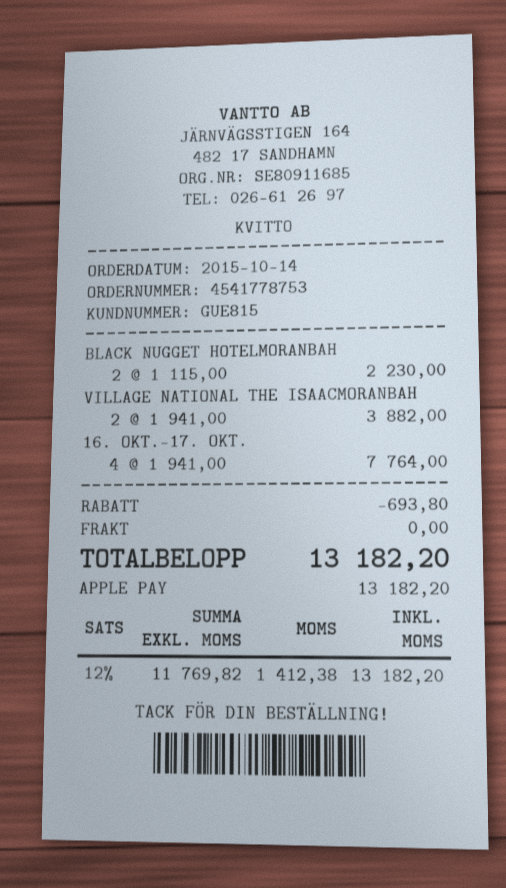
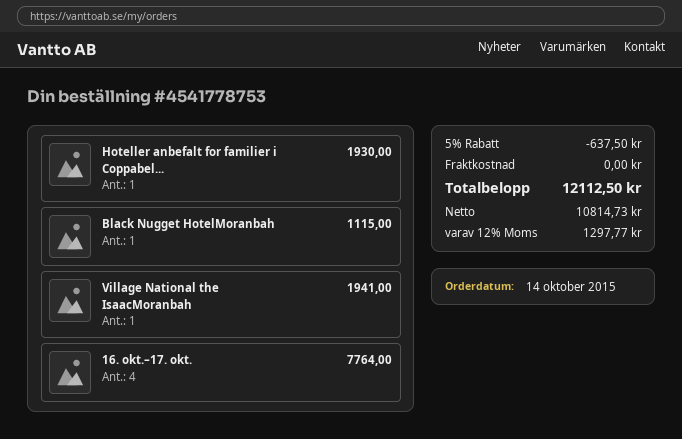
BLACK NUGGET HOTELMORANBAH: 2 for 2230.00 -> 1 for 1115.00
VILLAGE NATIONAL THE ISAACMORANBAH: 2 for 3882.00 -> 1 for 1941.00
Hoteller anbefalt for familier i Coppabel...: none -> 1 for 1930.00
discount: 693.80 -> 637.50
net: 11769.82 -> 10814.73
tax: 12% = 1412.38 -> 12% = 1297.77
total: 13182.20 -> 12112.50

